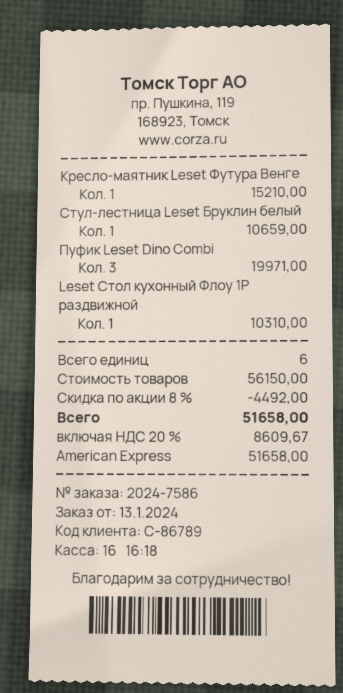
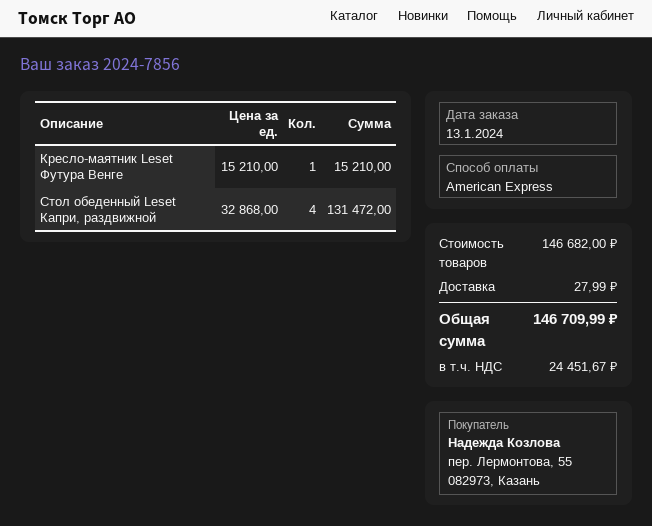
order number: 2024-7586 -> 2024-7856
Стул-лестница Leset Бруклин белый: 1 for 10659.00 -> none
Пуфик Leset Dino Combi: 3 for 19971.00 -> none
Leset Стол кухонный Флоу 1Р раздвижной: 1 for 10310.00 -> none
Стол обеденный Leset Капри, раздвижной: none -> 4 for 131472.00
subtotal: 56150.00 -> 146682.00
discount: 8% = 4492.00 -> none
shipping: none -> 27.99
tax: 8609.67 -> 24451.67
total: 51658.00 -> 146709.99

